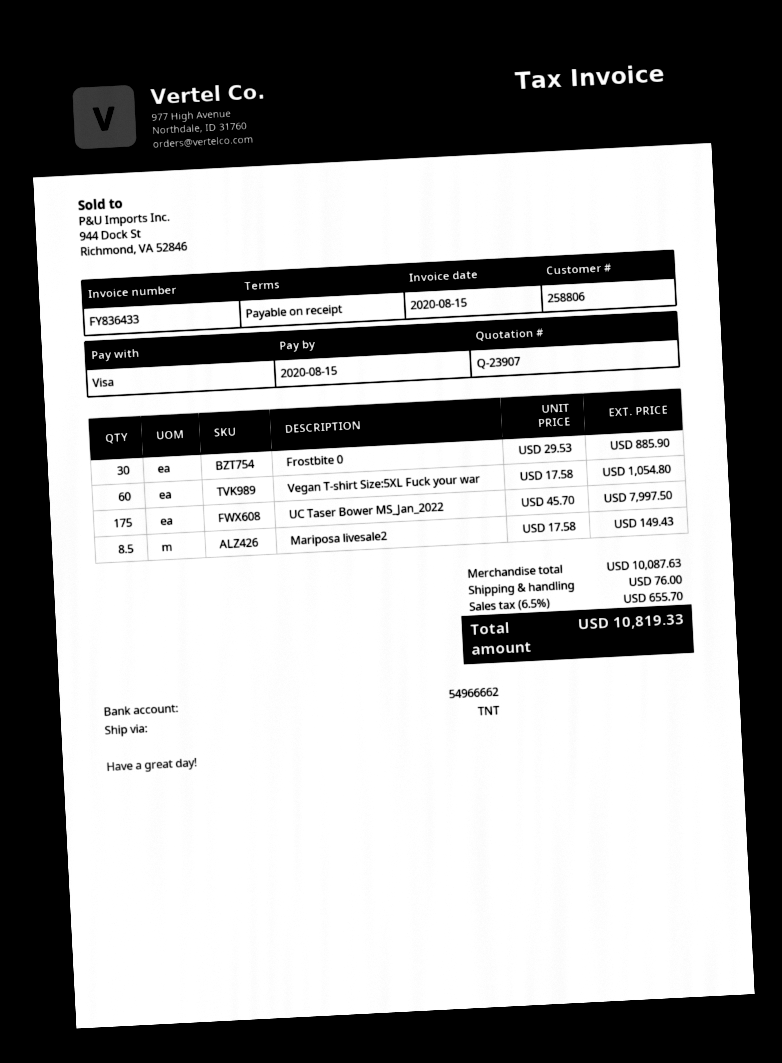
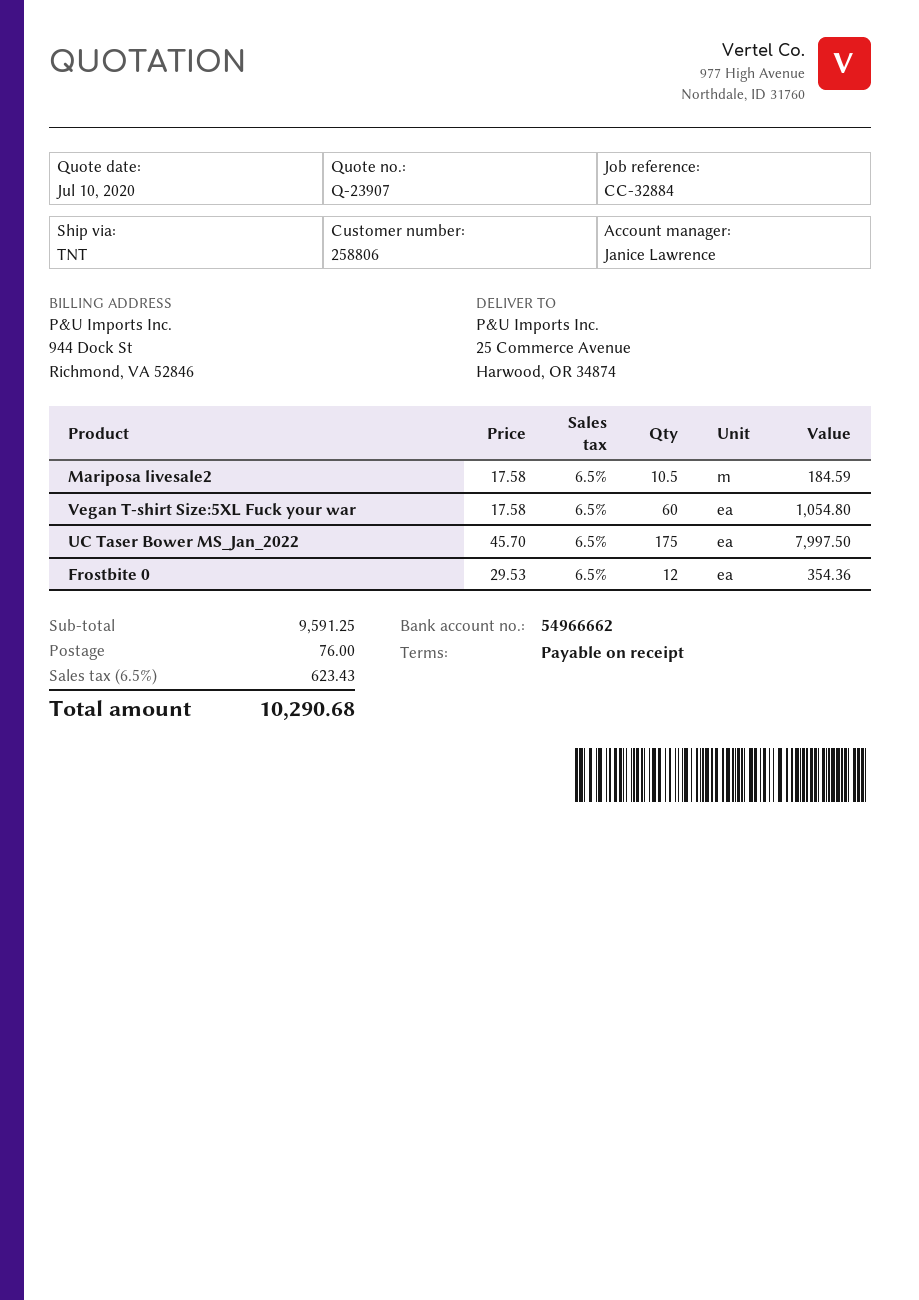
Frostbite 0: 30 x 29.53 = 885.90 -> 12 x 29.53 = 354.36
Mariposa livesale2: 8.5 x 17.58 = 149.43 -> 10.5 x 17.58 = 184.59
subtotal: 10087.63 -> 9591.25
tax: 6.5% = 655.70 -> 6.5% = 623.43
total: 10819.33 -> 10290.68

